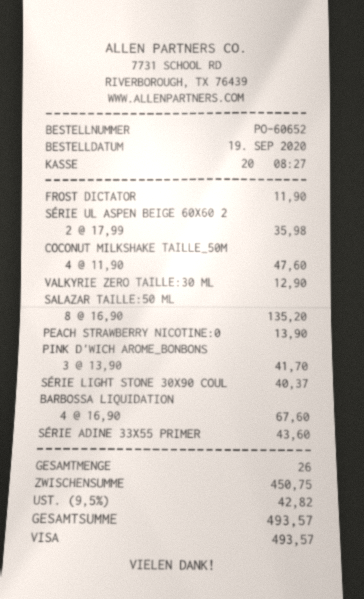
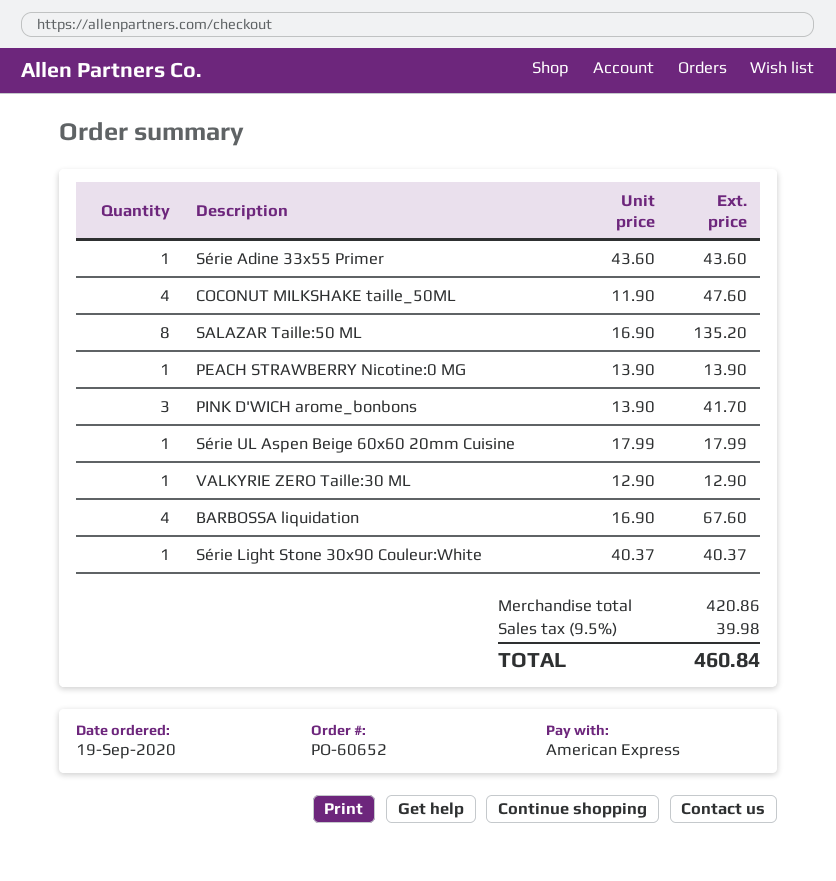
payment method: Visa -> American Express
FROST DICTATOR: 1 x 11.90 = 11.90 -> none
SÉRIE UL ASPEN BEIGE 60X60 2: 2 x 17.99 = 35.98 -> 1 x 17.99 = 17.99
subtotal: 450.75 -> 420.86
tax: 9.5% = 42.82 -> 9.5% = 39.98
total: 493.57 -> 460.84

